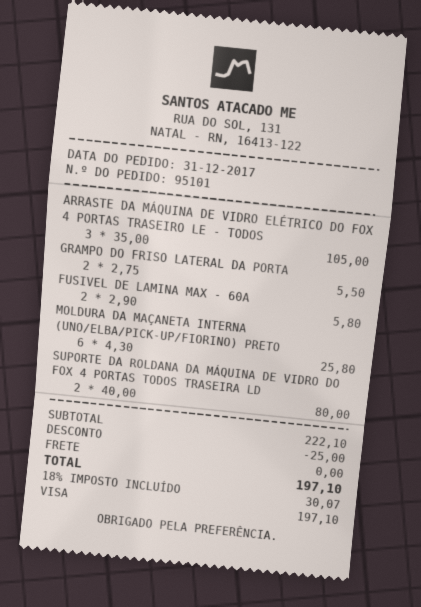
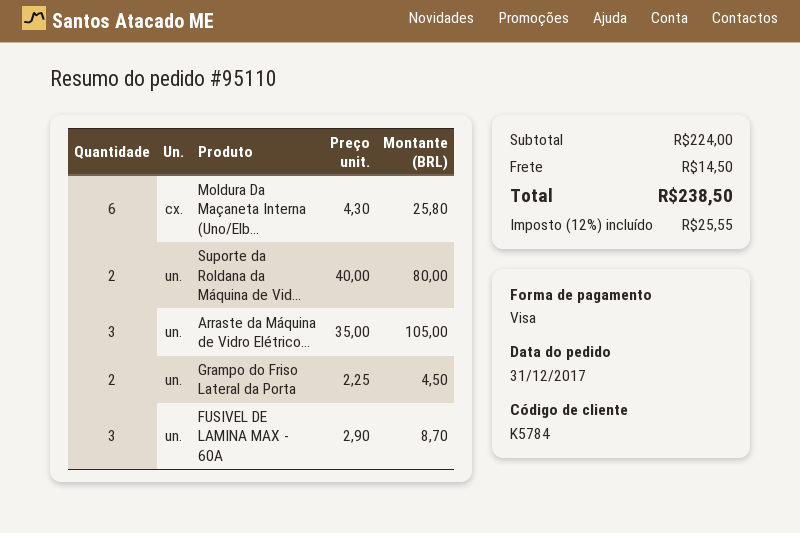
order number: 95101 -> 95110
GRAMPO DO FRISO LATERAL DA PORTA: 2 x 2.75 = 5.50 -> 2 x 2.25 = 4.50
FUSIVEL DE LAMINA MAX - 60A: 2 x 2.90 = 5.80 -> 3 x 2.90 = 8.70
subtotal: 222.10 -> 224.00
discount: 25.00 -> none
shipping: 0.00 -> 14.50
tax: 18% = 30.07 -> 12% = 25.55
total: 197.10 -> 238.50

